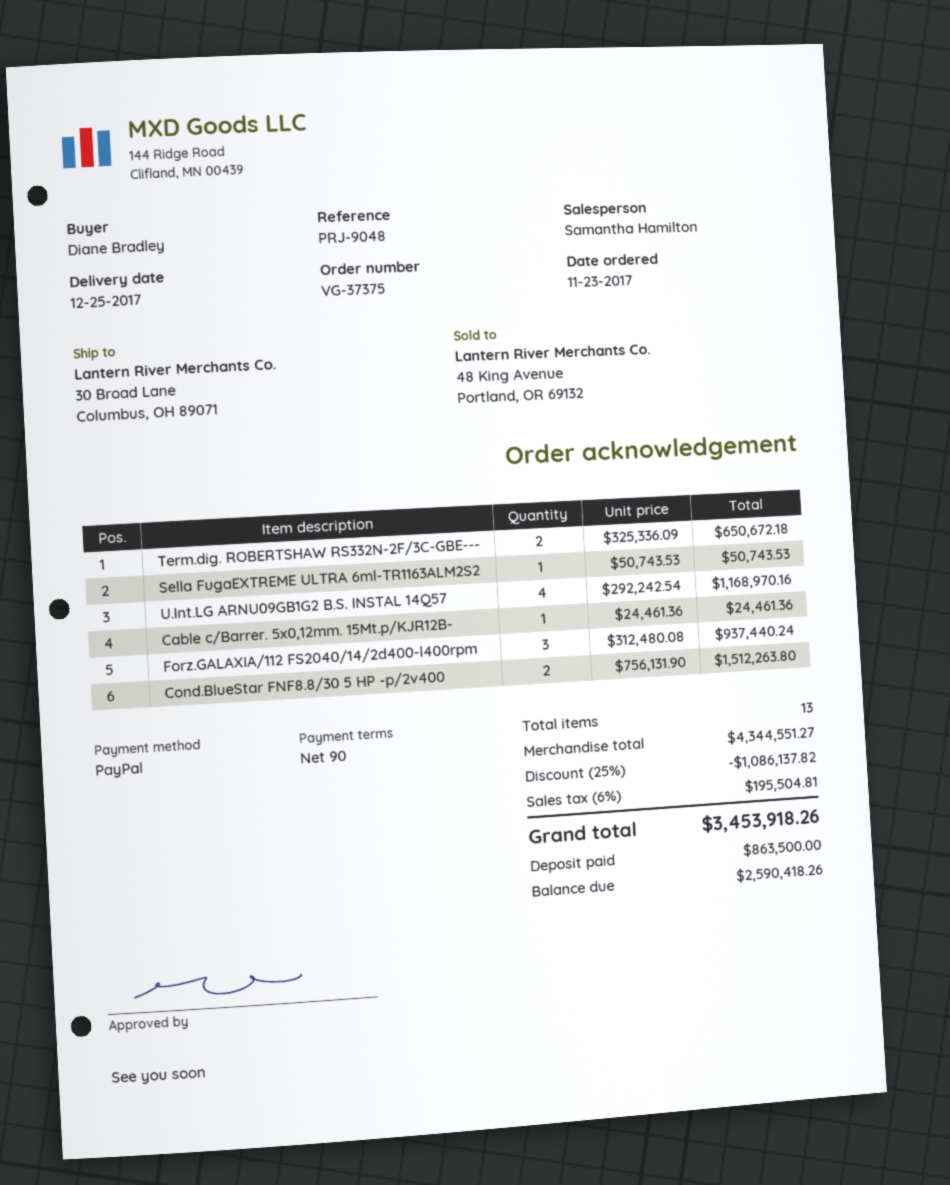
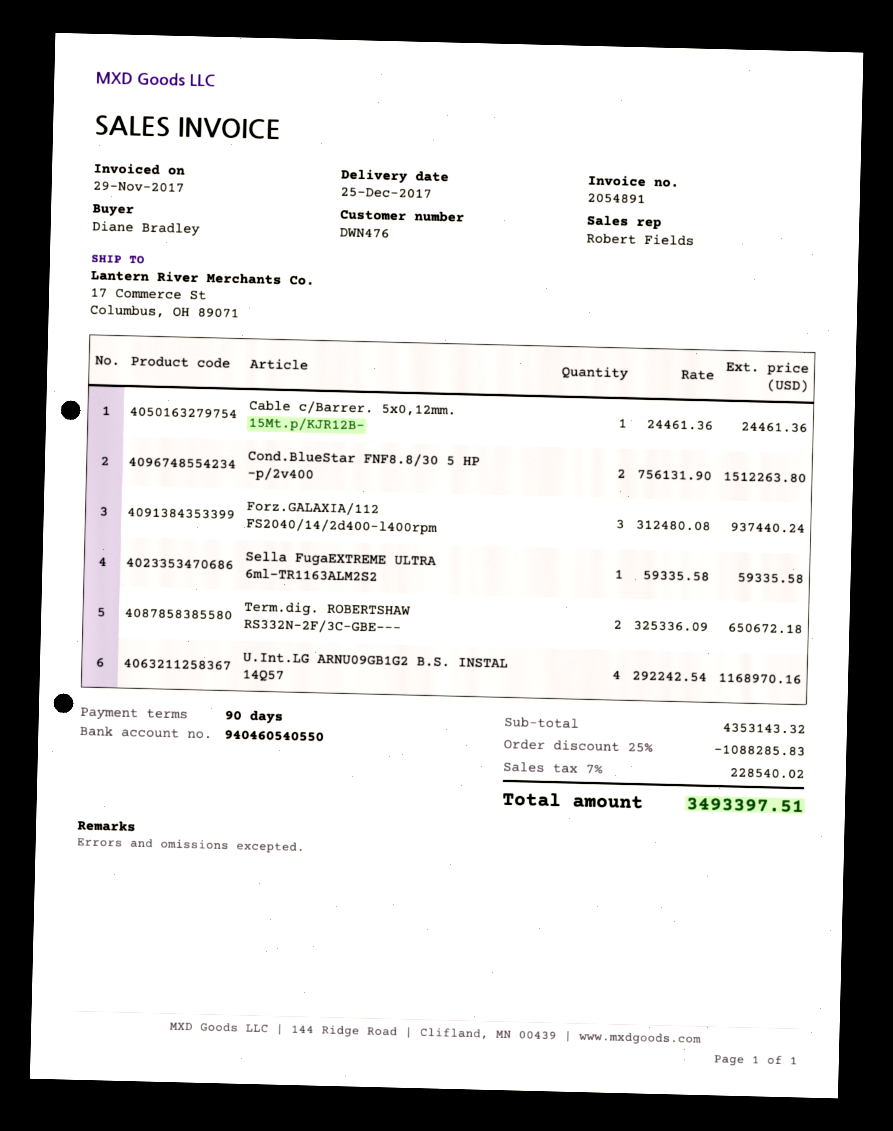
sales rep: Samantha Hamilton -> Robert Fields
ship to: 30 Broad Lane, Columbus, OH 89071 -> 17 Commerce St, Columbus, OH 89071
Sella FugaEXTREME ULTRA 6ml-TR1163ALM2S2: 1 x 50743.53 = 50743.53 -> 1 x 59335.58 = 59335.58
subtotal: 4344551.27 -> 4353143.32
discount: 25% = 1086137.82 -> 25% = 1088285.83
tax: 6% = 195504.81 -> 7% = 228540.02
total: 3453918.26 -> 3493397.51

